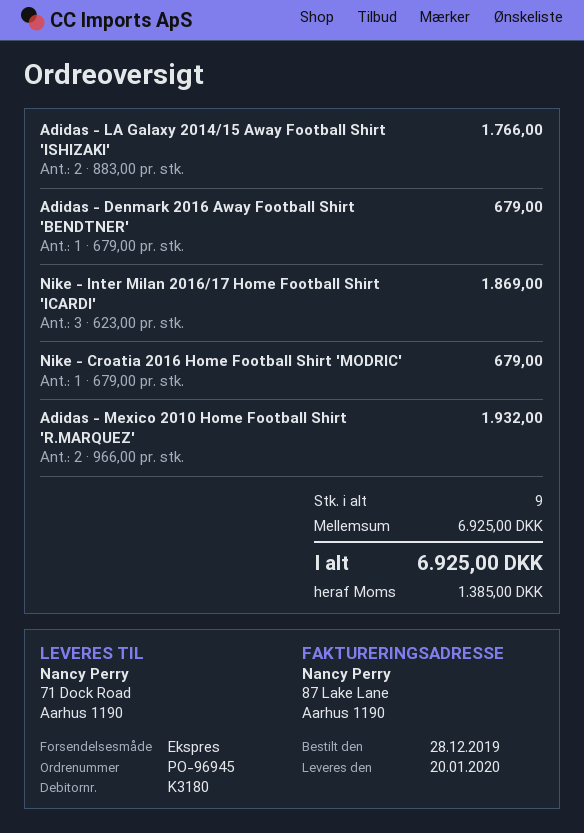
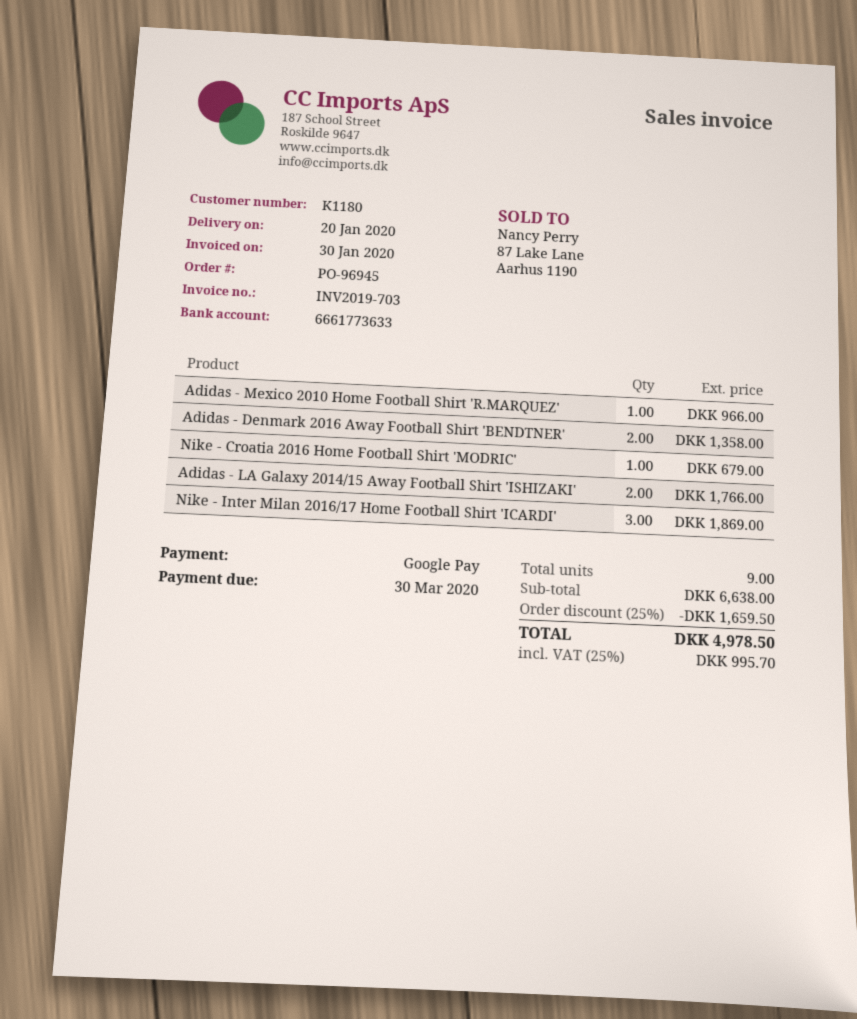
customer number: K3180 -> K1180
Adidas - Denmark 2016 Away Football Shirt 'BENDTNER': 1 for 679.00 -> 2 for 1358.00
Adidas - Mexico 2010 Home Football Shirt 'R.MARQUEZ': 2 for 1932.00 -> 1 for 966.00
subtotal: 6925.00 -> 6638.00
discount: none -> 25% = 1659.50
tax: 1385.00 -> 995.70
total: 6925.00 -> 4978.50

